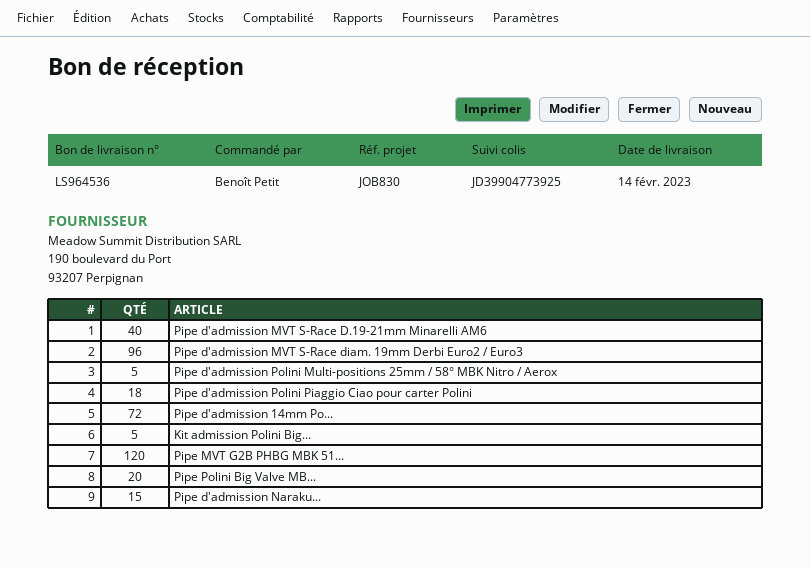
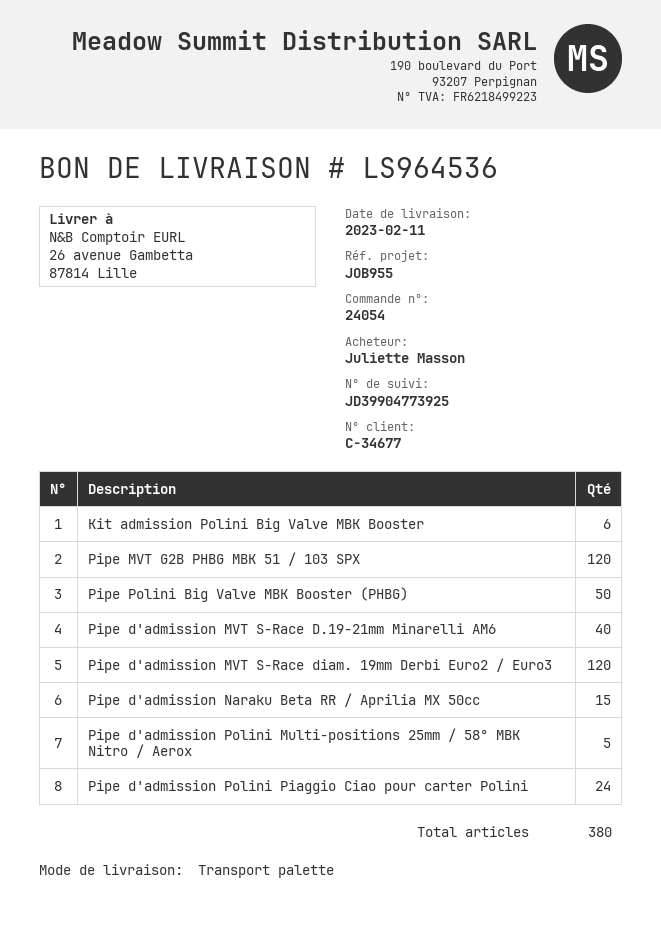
delivery date: 2023-02-14 -> 2023-02-11
reference: JOB830 -> JOB955
ordered by: Benoît Petit -> Juliette Masson
Pipe d'admission MVT S-Race diam. 19mm Derbi Euro2 / Euro3: 96 -> 120
Pipe d'admission Polini Piaggio Ciao pour carter Polini: 18 -> 24
Pipe d'admission 14mm Po...: 72 -> none
Kit admission Polini Big...: 5 -> 6
Pipe Polini Big Valve MB...: 20 -> 50

